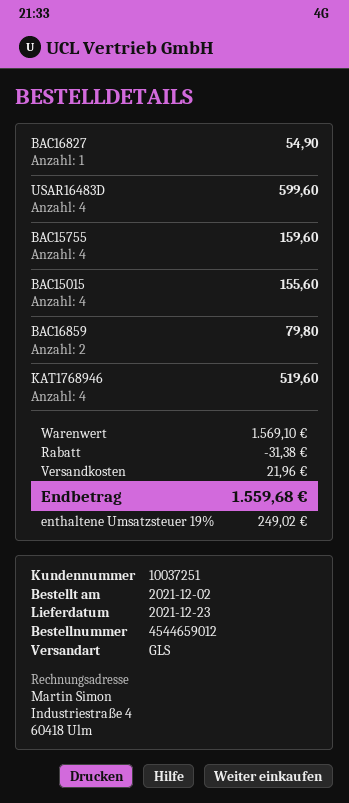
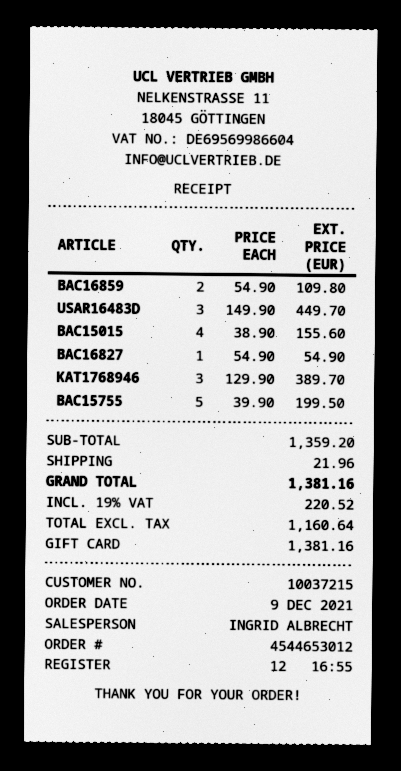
order number: 4544659012 -> 4544653012
order date: 2021-12-02 -> 2021-12-09
customer number: 10037251 -> 10037215
USAR16483D: 4 for 599.60 -> 3 for 449.70
BAC15755: 4 for 159.60 -> 5 for 199.50
BAC16859: 2 for 79.80 -> 2 for 109.80
KAT1768946: 4 for 519.60 -> 3 for 389.70
subtotal: 1569.10 -> 1359.20
discount: 31.38 -> none
tax: 19% = 249.02 -> 19% = 220.52
total: 1559.68 -> 1381.16

